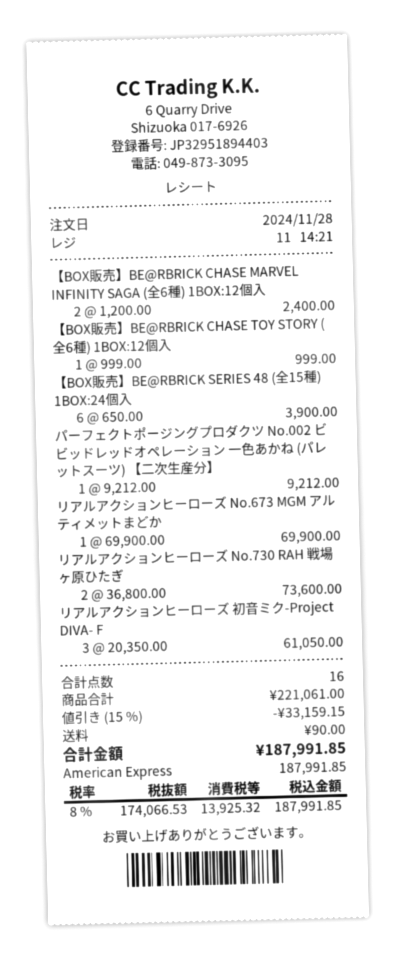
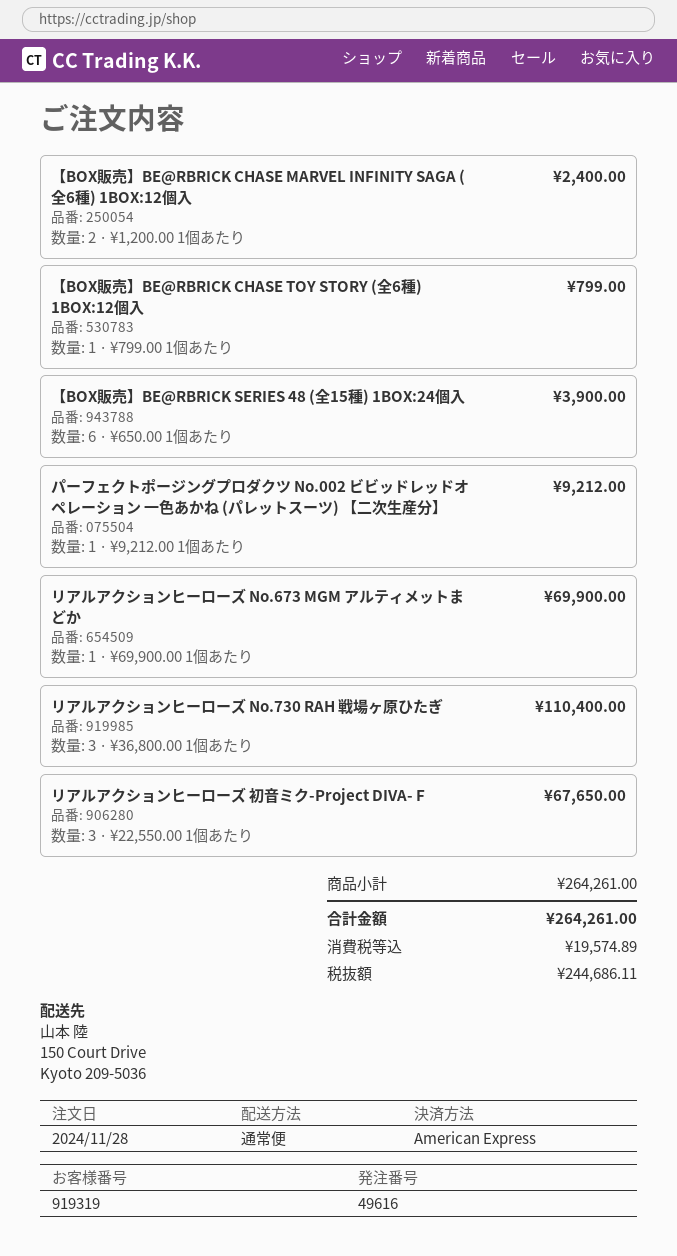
【BOX販売】BE@RBRICK CHASE TOY STORY (全6種) 1BOX:12個入: 1 x 999.00 = 999.00 -> 1 x 799.00 = 799.00
リアルアクションヒーローズ No.730 RAH 戦場ヶ原ひたぎ: 2 x 36800.00 = 73600.00 -> 3 x 36800.00 = 110400.00
リアルアクションヒーローズ 初音ミク-Project DIVA- F: 3 x 20350.00 = 61050.00 -> 3 x 22550.00 = 67650.00
subtotal: 221061.00 -> 264261.00
discount: 15% = 33159.15 -> none
shipping: 90.00 -> none
net: 174066.53 -> 244686.11
tax: 13925.32 -> 19574.89
total: 187991.85 -> 264261.00

